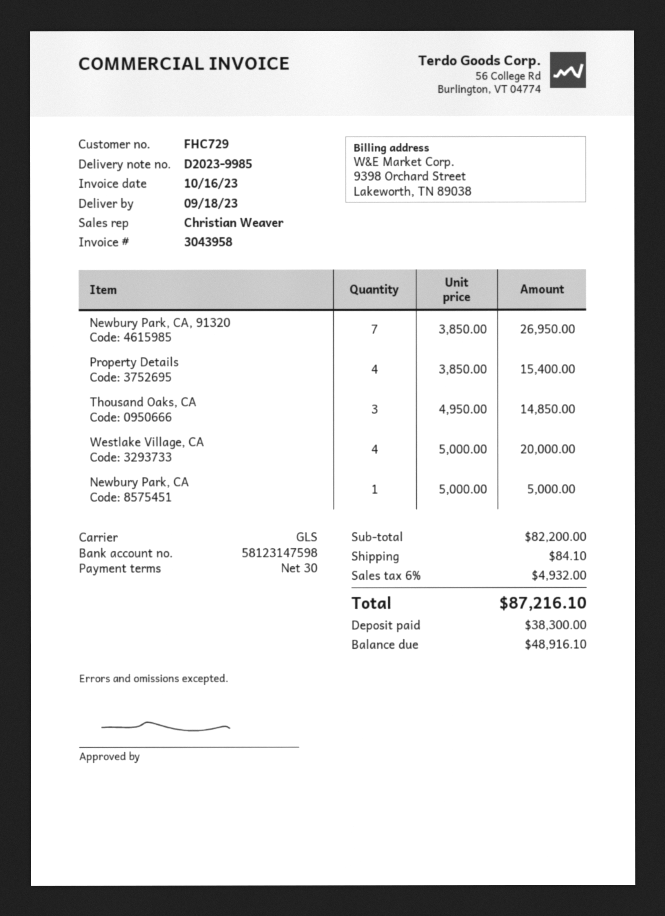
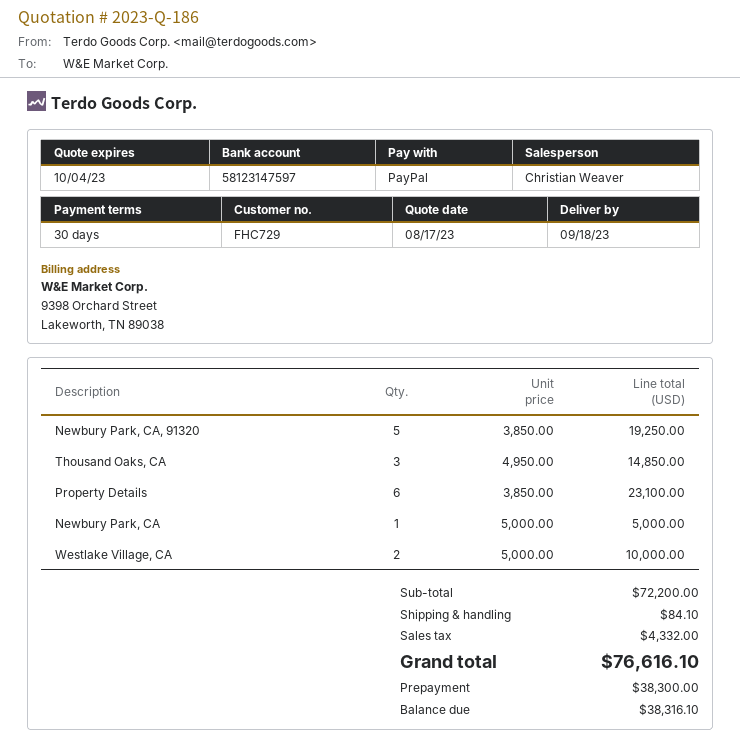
bank account: 58123147598 -> 58123147597
Newbury Park, CA, 91320: 7 x 3850.00 = 26950.00 -> 5 x 3850.00 = 19250.00
Property Details: 4 x 3850.00 = 15400.00 -> 6 x 3850.00 = 23100.00
Westlake Village, CA: 4 x 5000.00 = 20000.00 -> 2 x 5000.00 = 10000.00
subtotal: 82200.00 -> 72200.00
tax: 4932.00 -> 4332.00
total: 87216.10 -> 76616.10
balance: 48916.10 -> 38316.10

